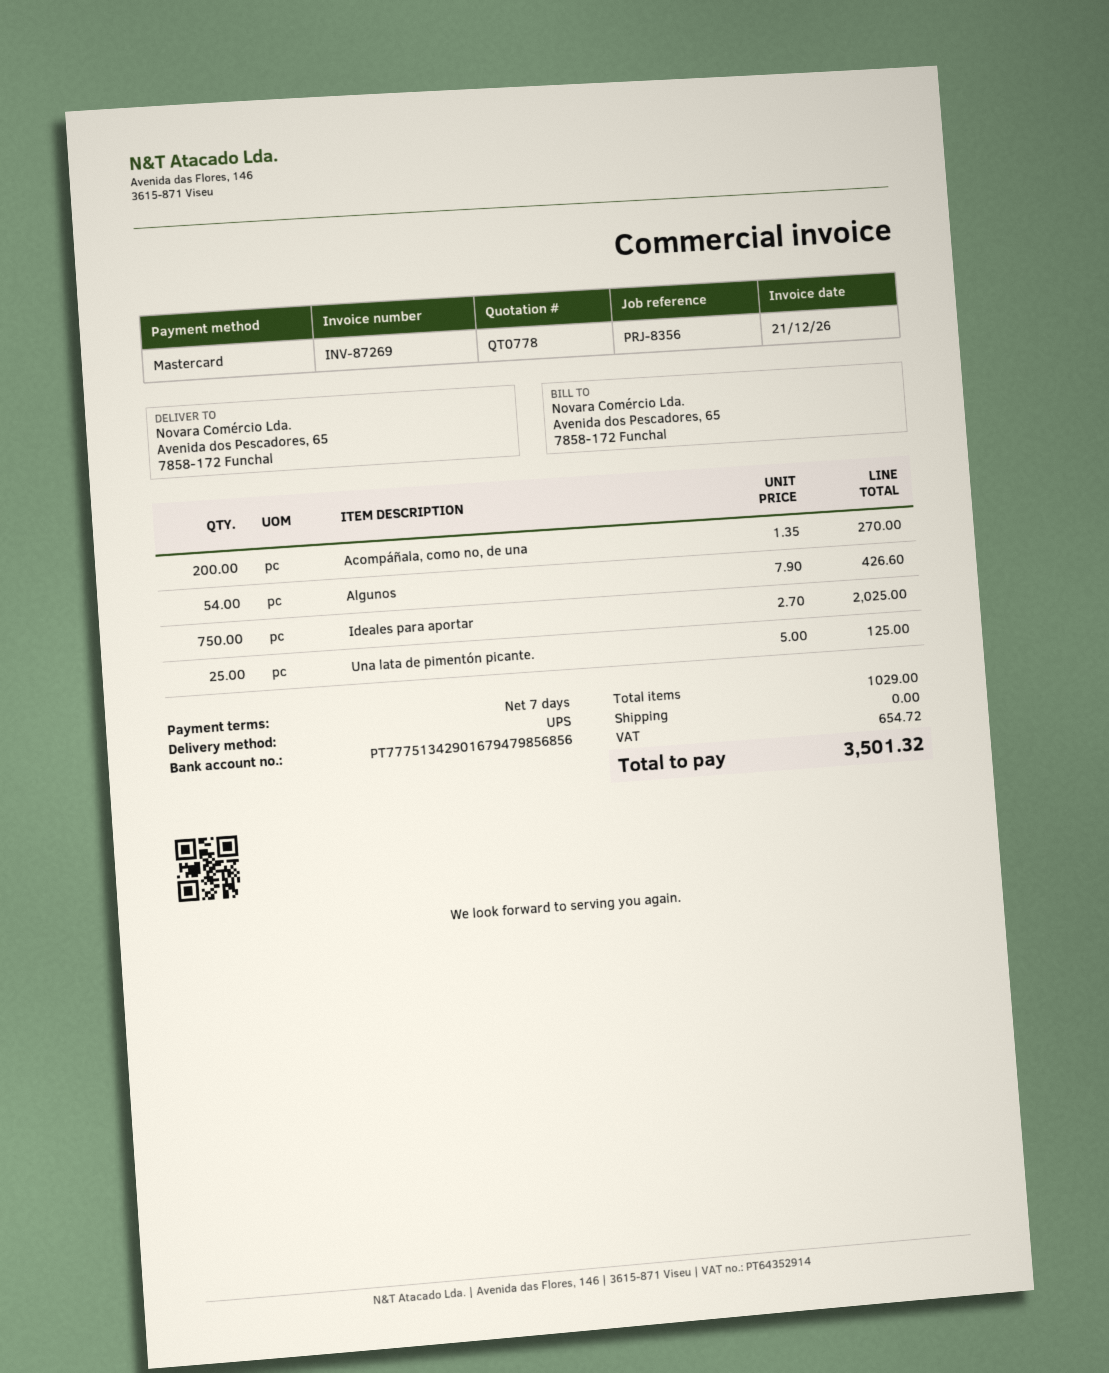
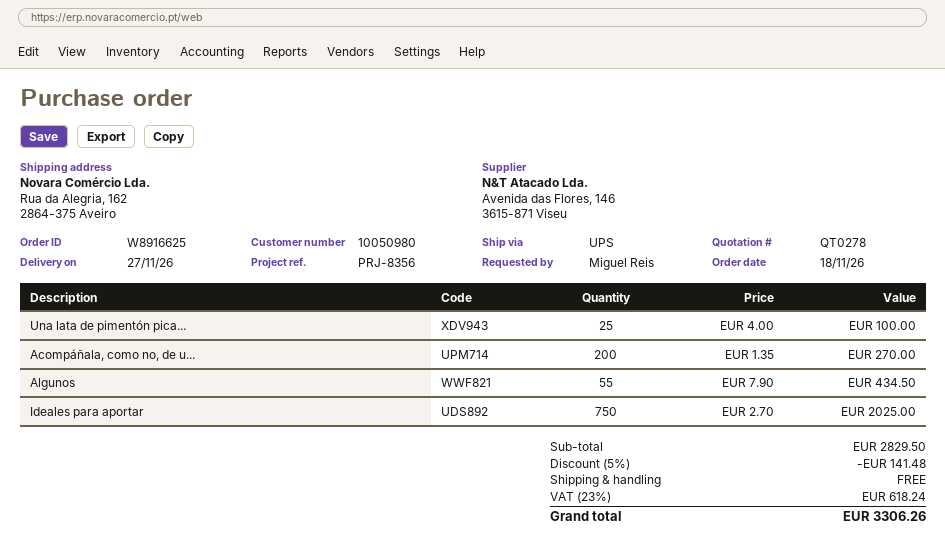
quote number: QT0778 -> QT0278
ship to: Avenida dos Pescadores, 65, 7858-172 Funchal -> Rua da Alegria, 162, 2864-375 Aveiro
Algunos: 54 x 7.90 = 426.60 -> 55 x 7.90 = 434.50
Una lata de pimentón picante.: 25 x 5.00 = 125.00 -> 25 x 4.00 = 100.00
discount: none -> 5% = 141.48
tax: 654.72 -> 618.24
total: 3501.32 -> 3306.26

